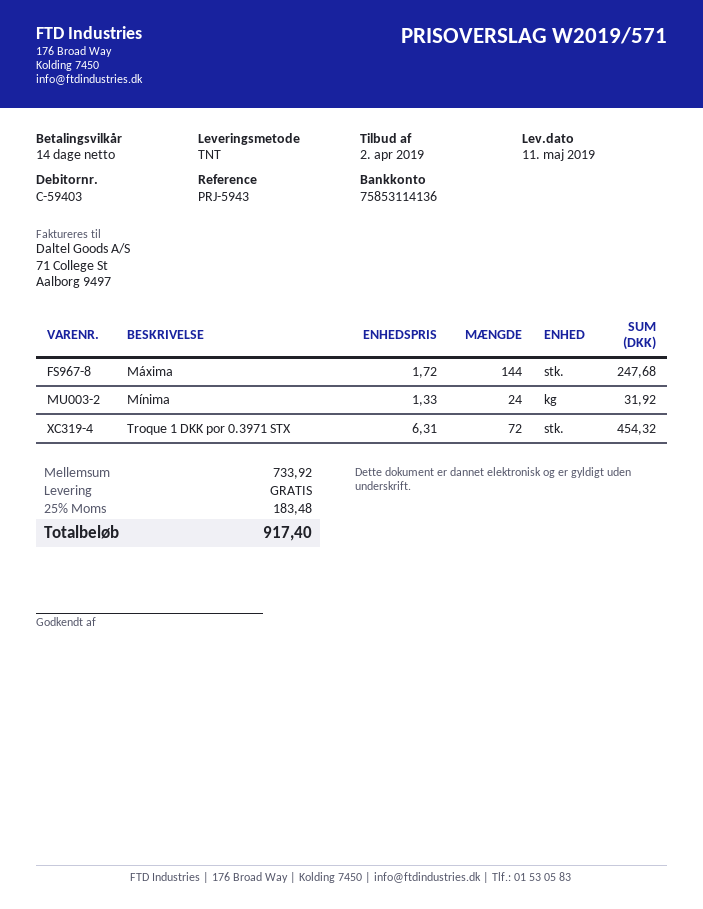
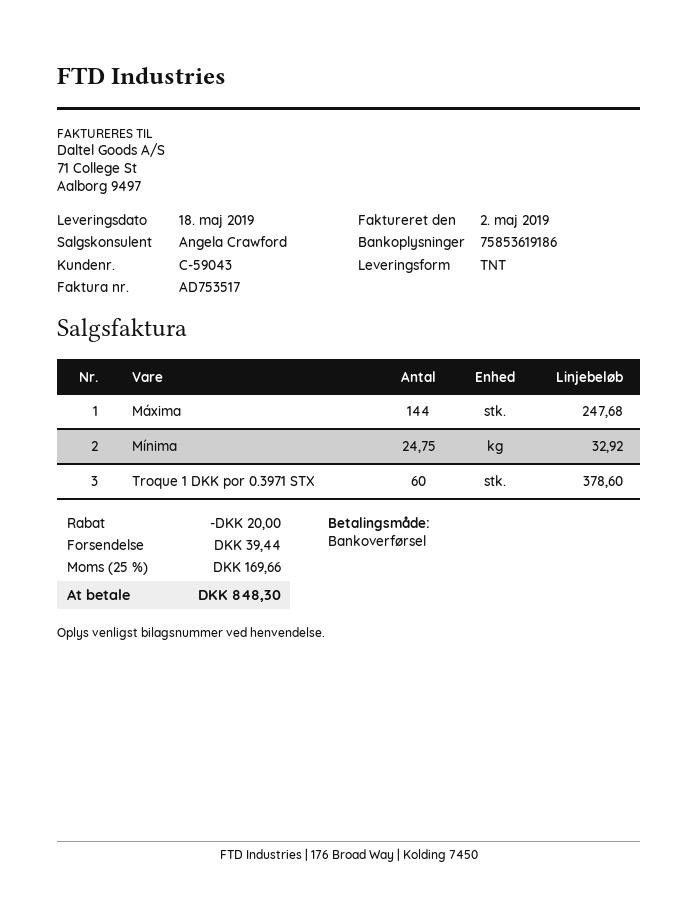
delivery date: 2019-05-11 -> 2019-05-18
customer number: C-59403 -> C-59043
bank account: 75853114136 -> 75853619186
Mínima: 24 for 31.92 -> 24.75 for 32.92
Troque 1 DKK por 0.3971 STX: 72 for 454.32 -> 60 for 378.60
discount: none -> 20.00
shipping: 0.00 -> 39.44
tax: 25% = 183.48 -> 25% = 169.66
total: 917.40 -> 848.30

